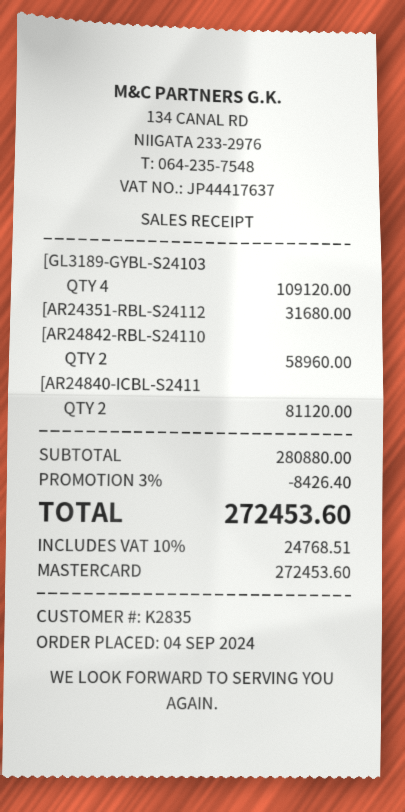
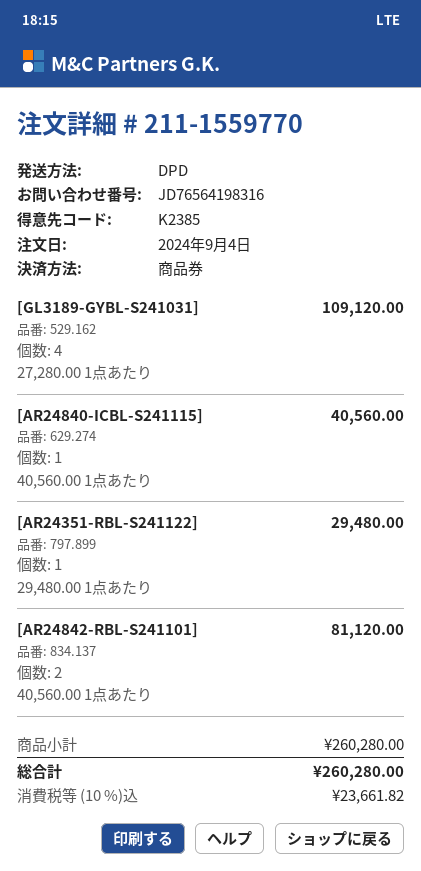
customer number: K2835 -> K2385
payment method: Mastercard -> gift card
[AR24351-RBL-S24112: 1 for 31680.00 -> 1 for 29480.00
[AR24842-RBL-S24110: 2 for 58960.00 -> 2 for 81120.00
[AR24840-ICBL-S2411: 2 for 81120.00 -> 1 for 40560.00
subtotal: 280880.00 -> 260280.00
discount: 3% = 8426.40 -> none
tax: 10% = 24768.51 -> 10% = 23661.82
total: 272453.60 -> 260280.00

